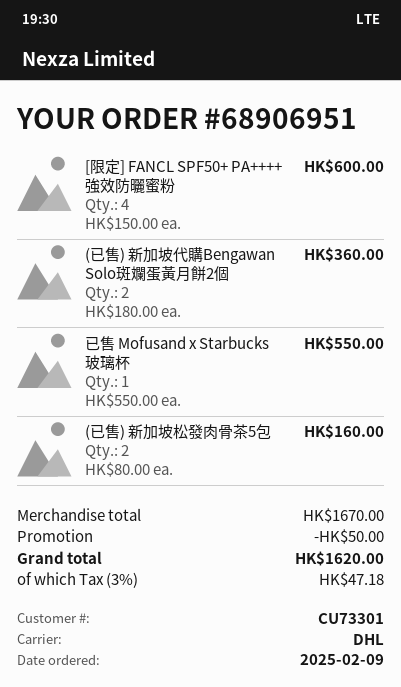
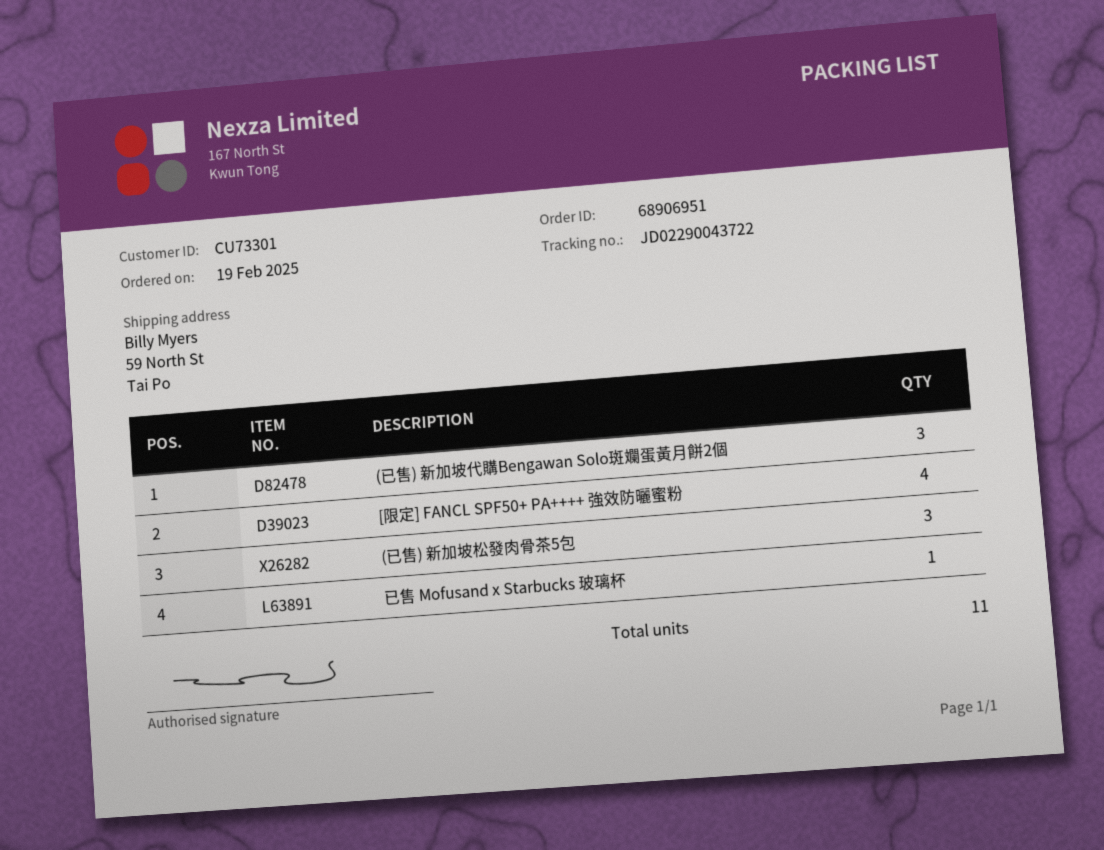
order date: 2025-02-09 -> 2025-02-19
(已售) 新加坡代購Bengawan Solo斑斕蛋黃月餅2個: 2 -> 3
(已售) 新加坡松發肉骨茶5包: 2 -> 3

